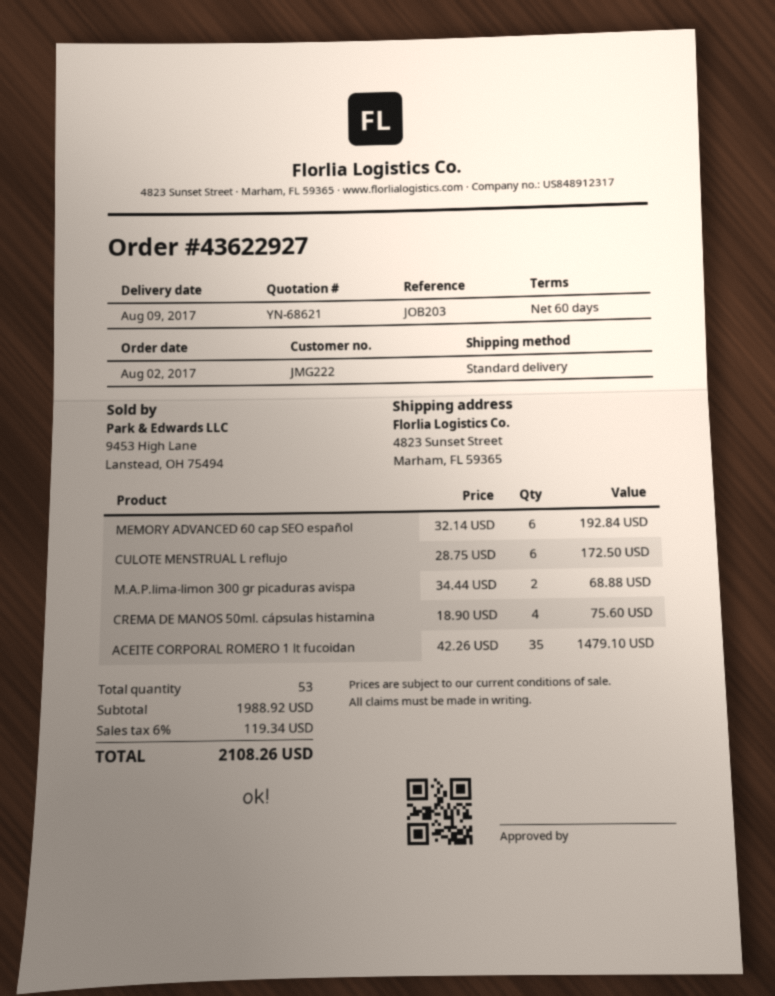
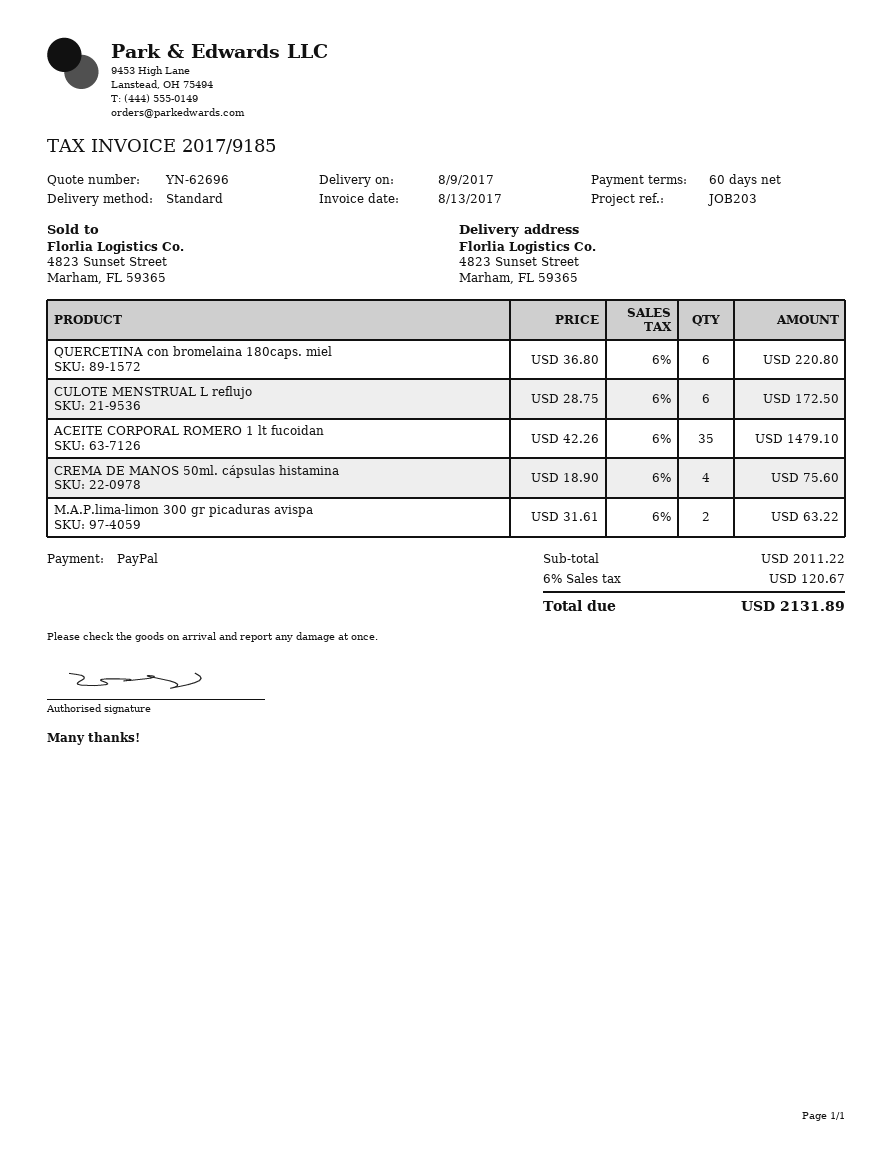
quote number: YN-68621 -> YN-62696
MEMORY ADVANCED 60 cap SEO español: 6 x 32.14 = 192.84 -> none
M.A.P.lima-limon 300 gr picaduras avispa: 2 x 34.44 = 68.88 -> 2 x 31.61 = 63.22
QUERCETINA con bromelaina 180caps. miel: none -> 6 x 36.80 = 220.80
subtotal: 1988.92 -> 2011.22
tax: 6% = 119.34 -> 6% = 120.67
total: 2108.26 -> 2131.89

